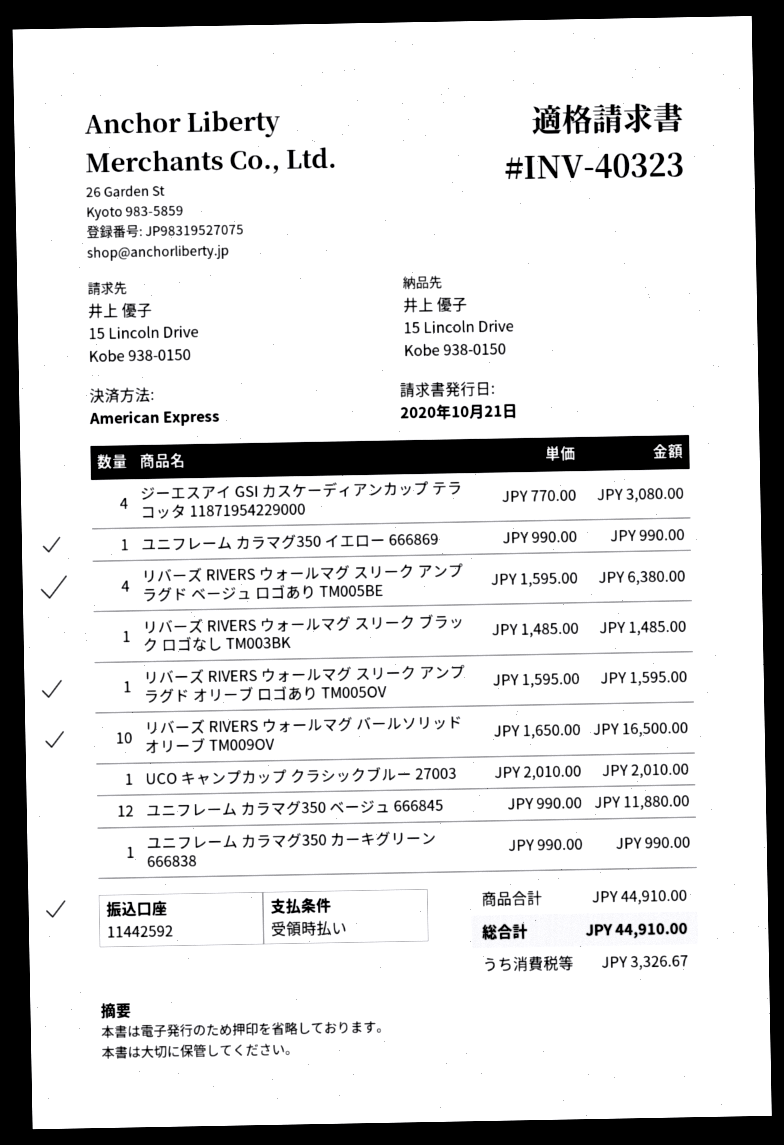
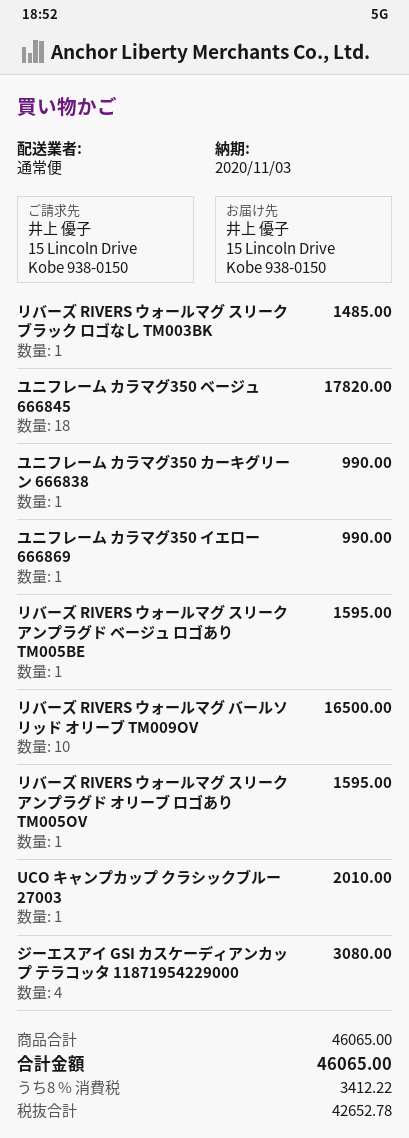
リバーズ RIVERS ウォールマグ スリーク アンプラグド ベージュ ロゴあり TM005BE: 4 for 6380.00 -> 1 for 1595.00
ユニフレーム カラマグ350 ベージュ 666845: 12 for 11880.00 -> 18 for 17820.00
subtotal: 44910.00 -> 46065.00
tax: 3326.67 -> 3412.22
total: 44910.00 -> 46065.00

